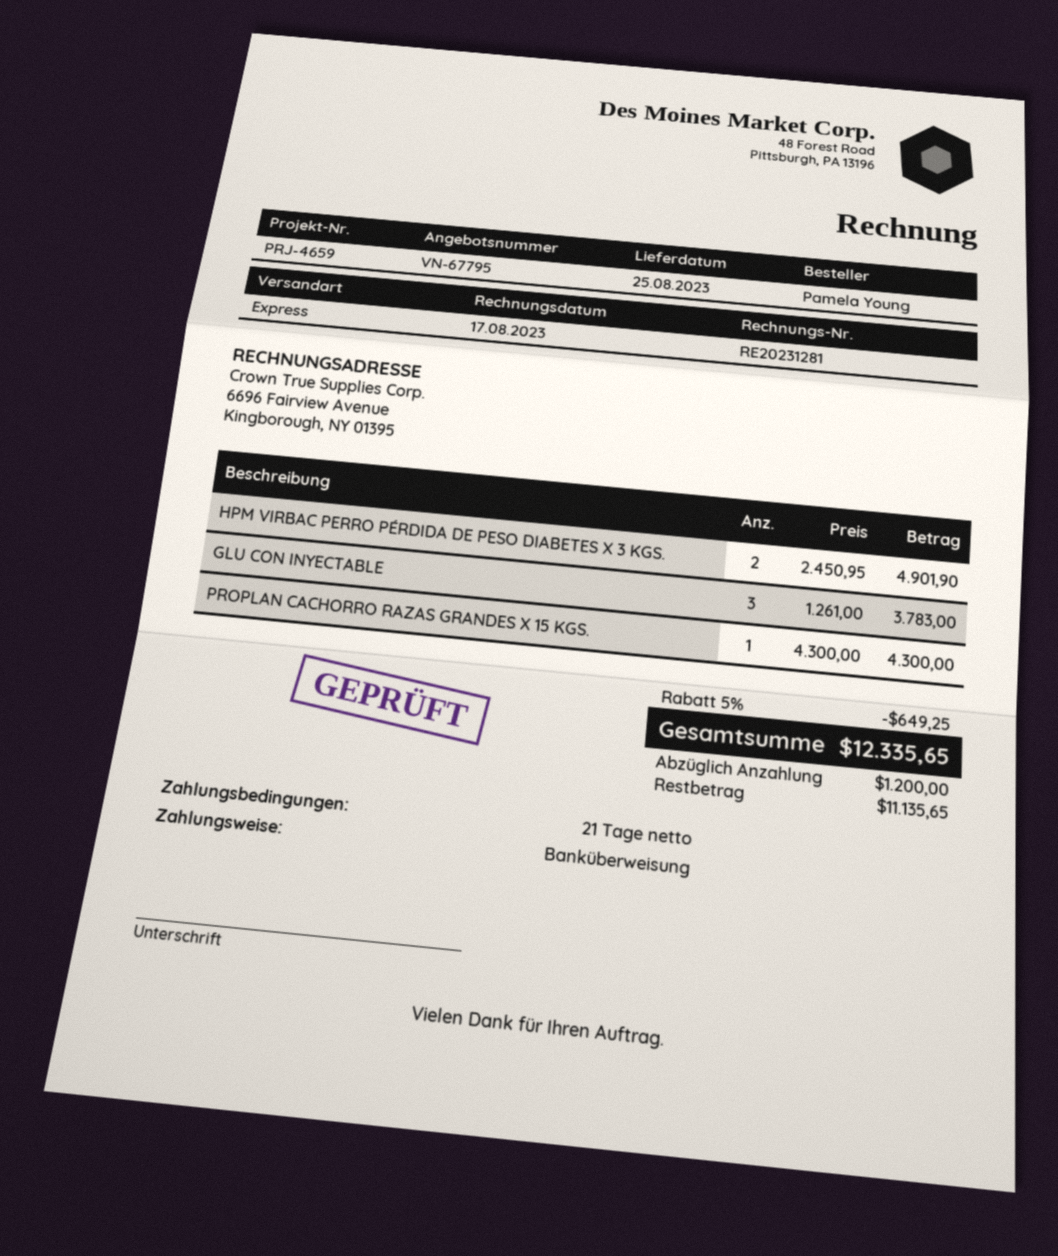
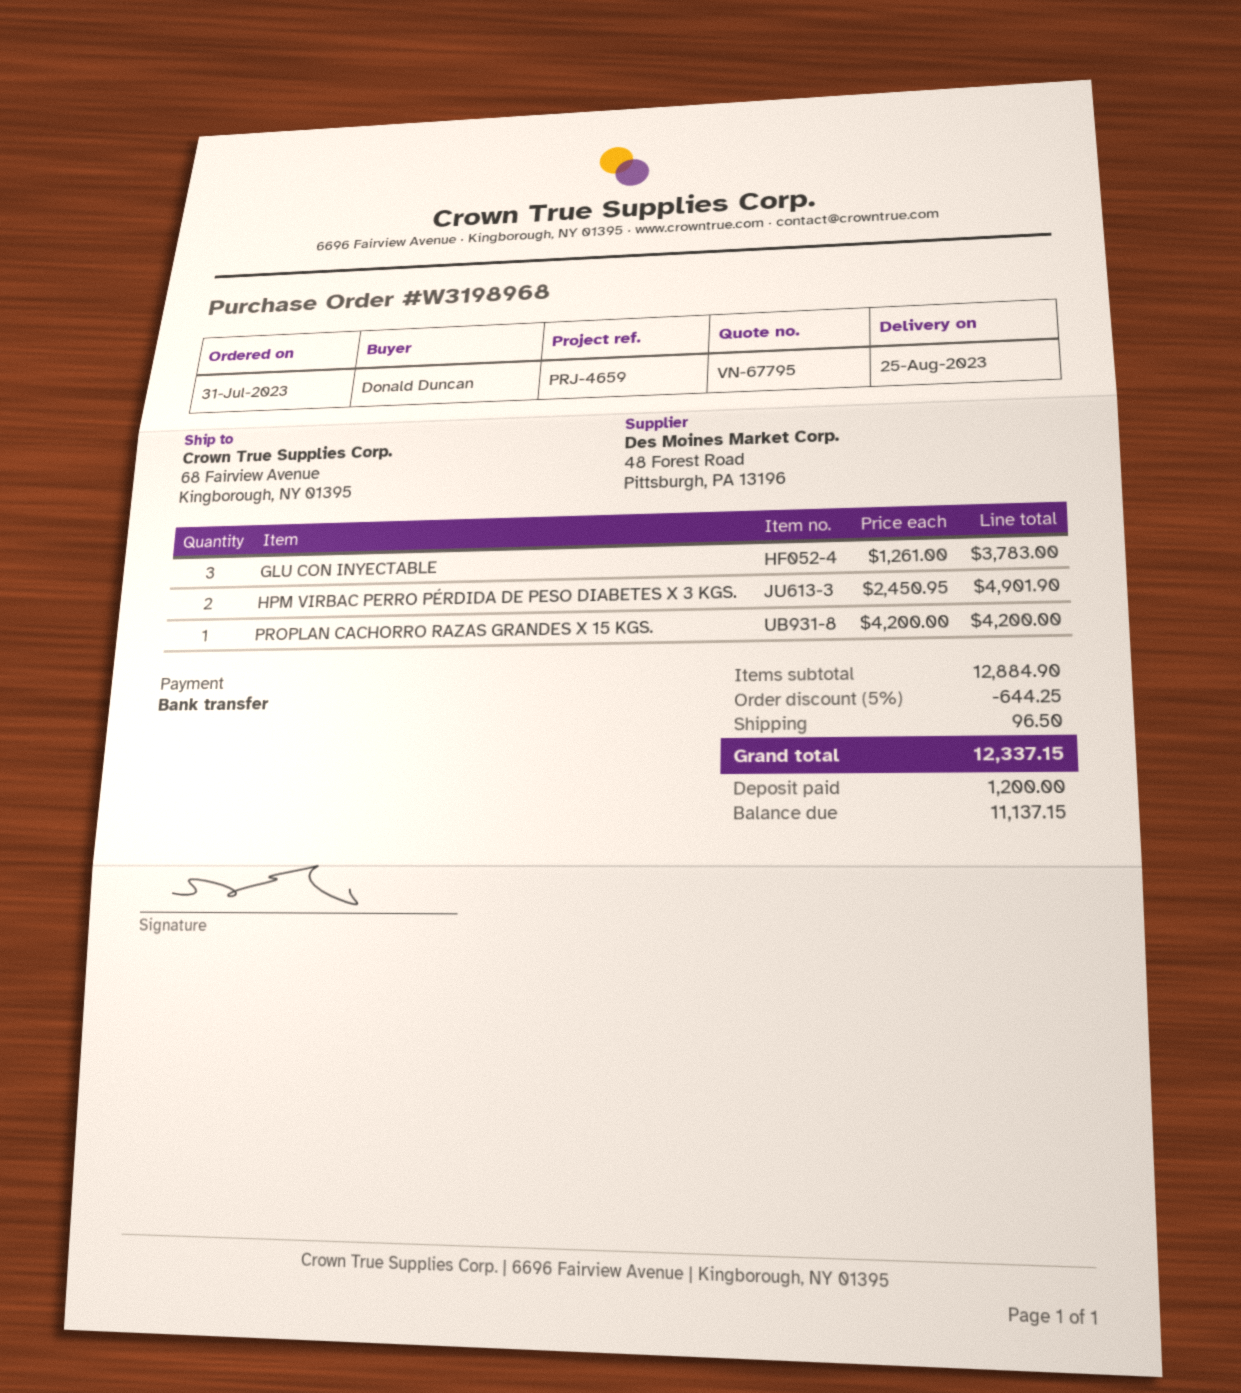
ordered by: Pamela Young -> Donald Duncan
PROPLAN CACHORRO RAZAS GRANDES X 15 KGS.: 1 x 4300.00 = 4300.00 -> 1 x 4200.00 = 4200.00
discount: 5% = 649.25 -> 5% = 644.25
shipping: none -> 96.50
total: 12335.65 -> 12337.15
balance: 11135.65 -> 11137.15

